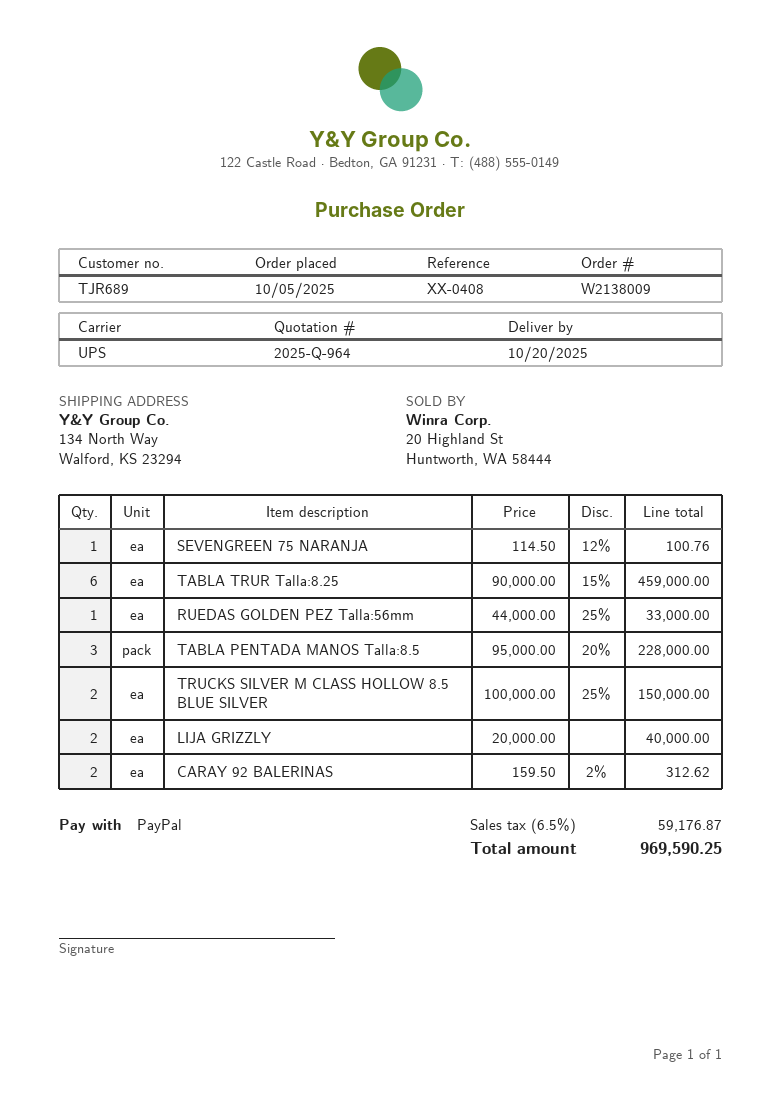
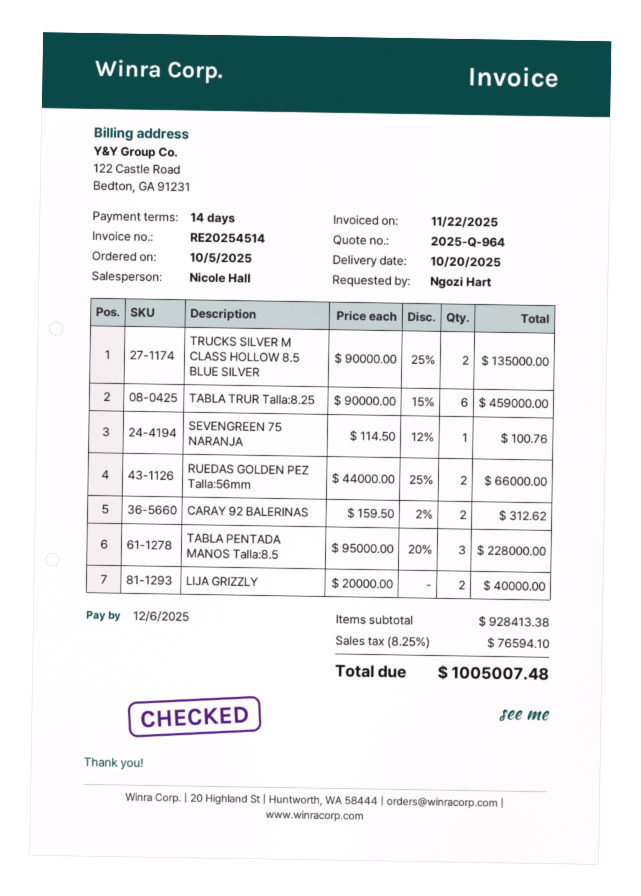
RUEDAS GOLDEN PEZ Talla:56mm: 1 x 44000.00 - 25% = 33000.00 -> 2 x 44000.00 - 25% = 66000.00
TRUCKS SILVER M CLASS HOLLOW 8.5 BLUE SILVER: 2 x 100000.00 - 25% = 150000.00 -> 2 x 90000.00 - 25% = 135000.00
tax: 6.5% = 59176.87 -> 8.25% = 76594.10
total: 969590.25 -> 1005007.48

